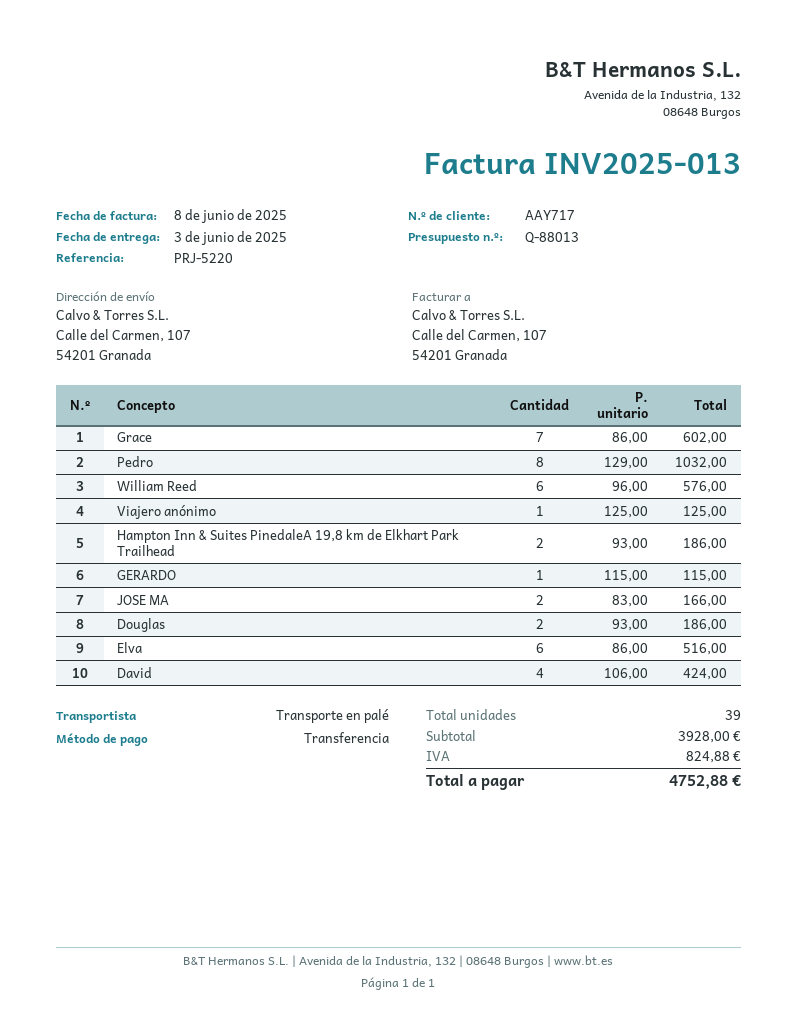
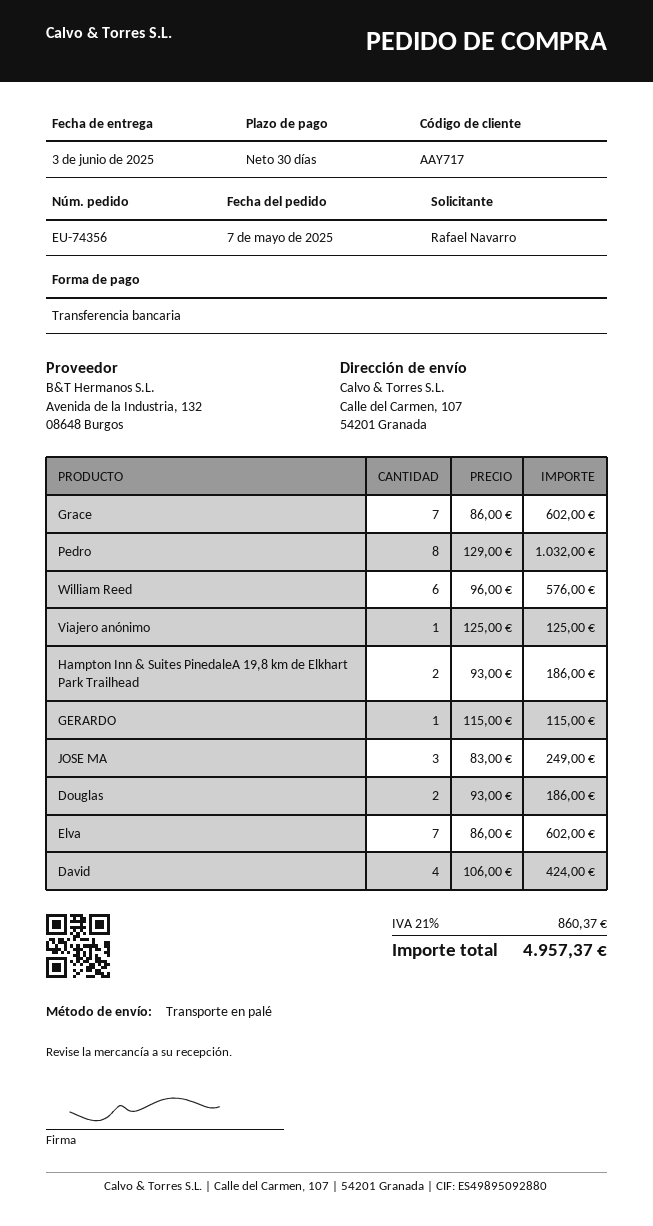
JOSE MA: 2 x 83.00 = 166.00 -> 3 x 83.00 = 249.00
Elva: 6 x 86.00 = 516.00 -> 7 x 86.00 = 602.00
tax: 824.88 -> 860.37
total: 4752.88 -> 4957.37

